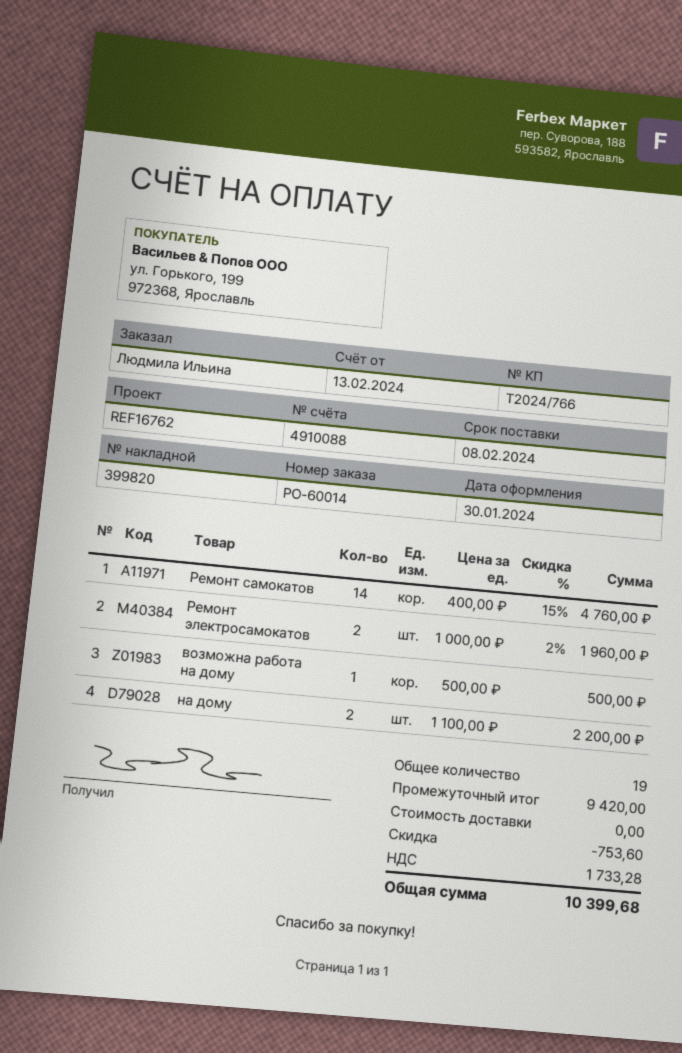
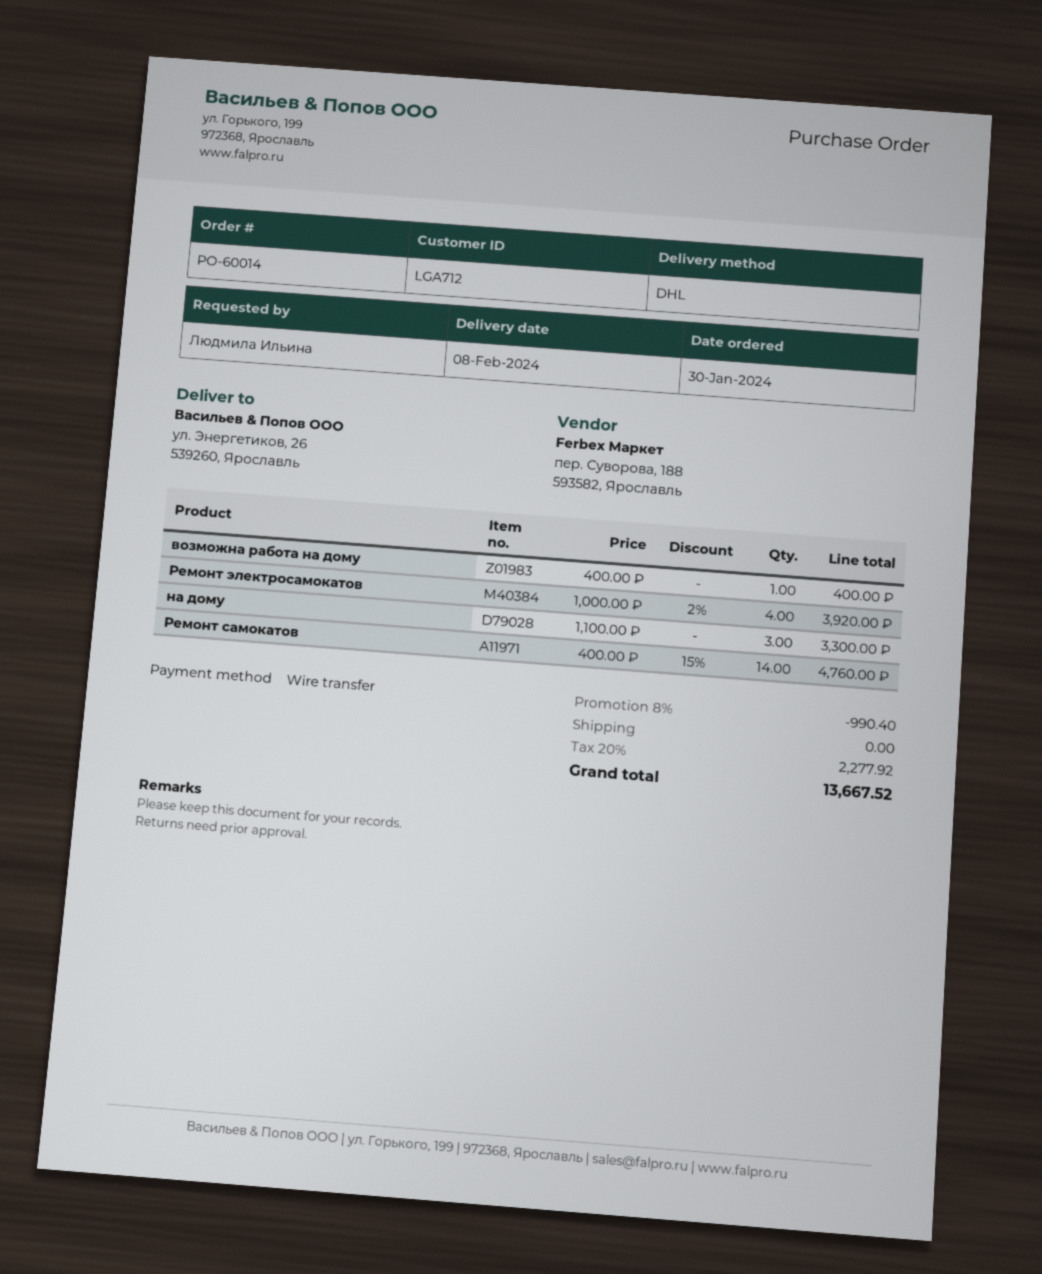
Ремонт электросамокатов: 2 x 1000.00 - 2% = 1960.00 -> 4 x 1000.00 - 2% = 3920.00
возможна работа на дому: 1 x 500.00 = 500.00 -> 1 x 400.00 = 400.00
на дому: 2 x 1100.00 = 2200.00 -> 3 x 1100.00 = 3300.00
discount: 753.60 -> 990.40
tax: 1733.28 -> 2277.92
total: 10399.68 -> 13667.52

